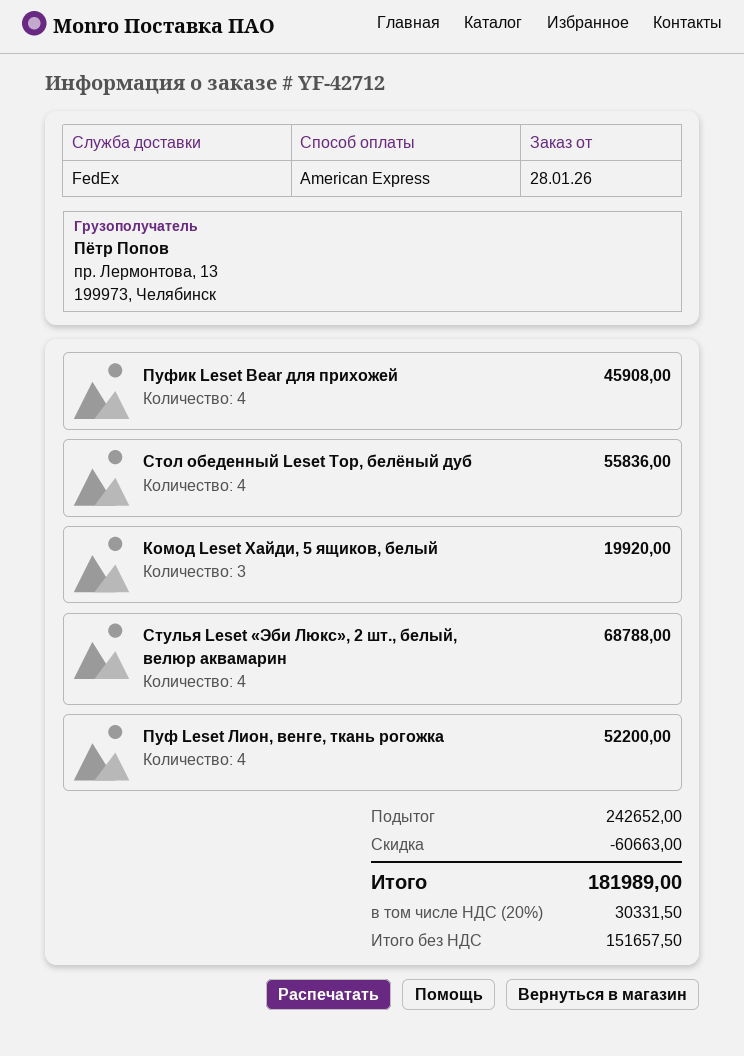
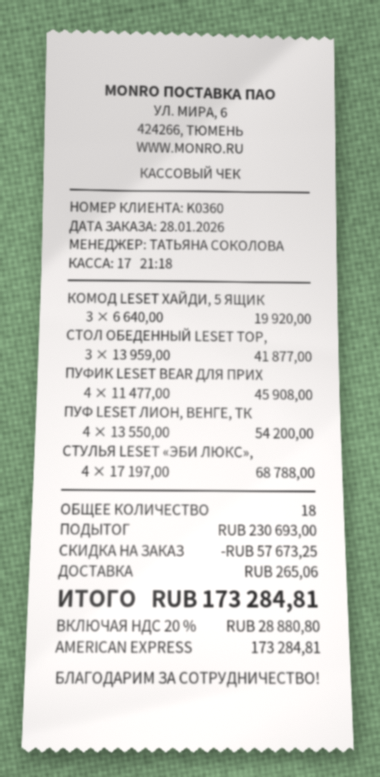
Стол обеденный Leset Тор, белёный дуб: 4 for 55836.00 -> 3 for 41877.00
Пуф Leset Лион, венге, ткань рогожка: 4 for 52200.00 -> 4 for 54200.00
subtotal: 242652.00 -> 230693.00
discount: 60663.00 -> 57673.25
shipping: none -> 265.06
tax: 20% = 30331.50 -> 20% = 28880.80
total: 181989.00 -> 173284.81

